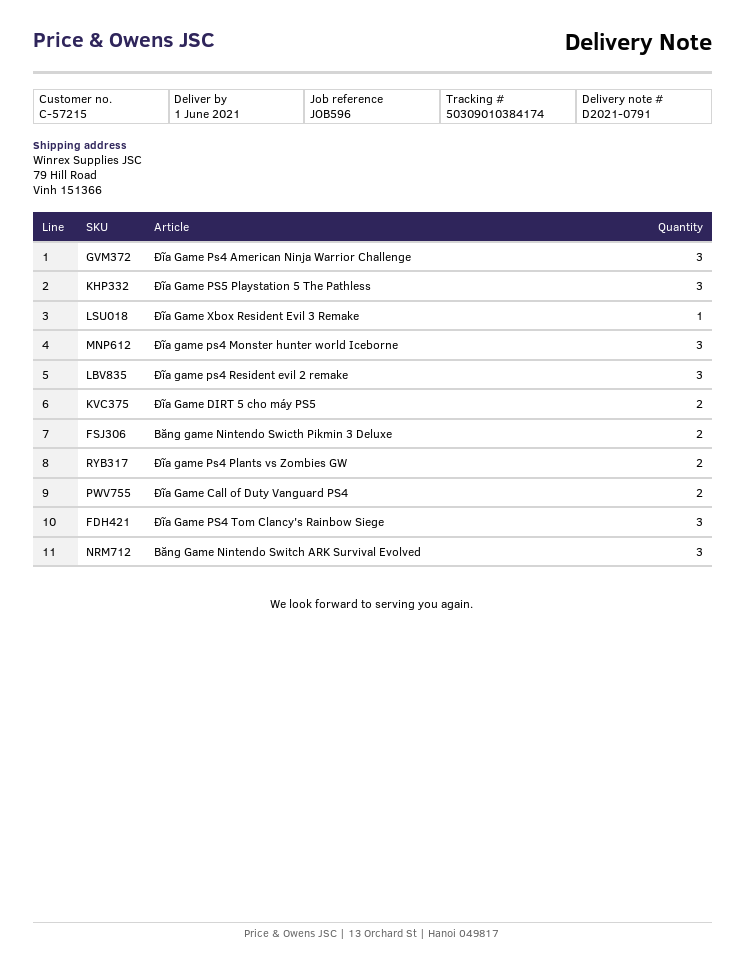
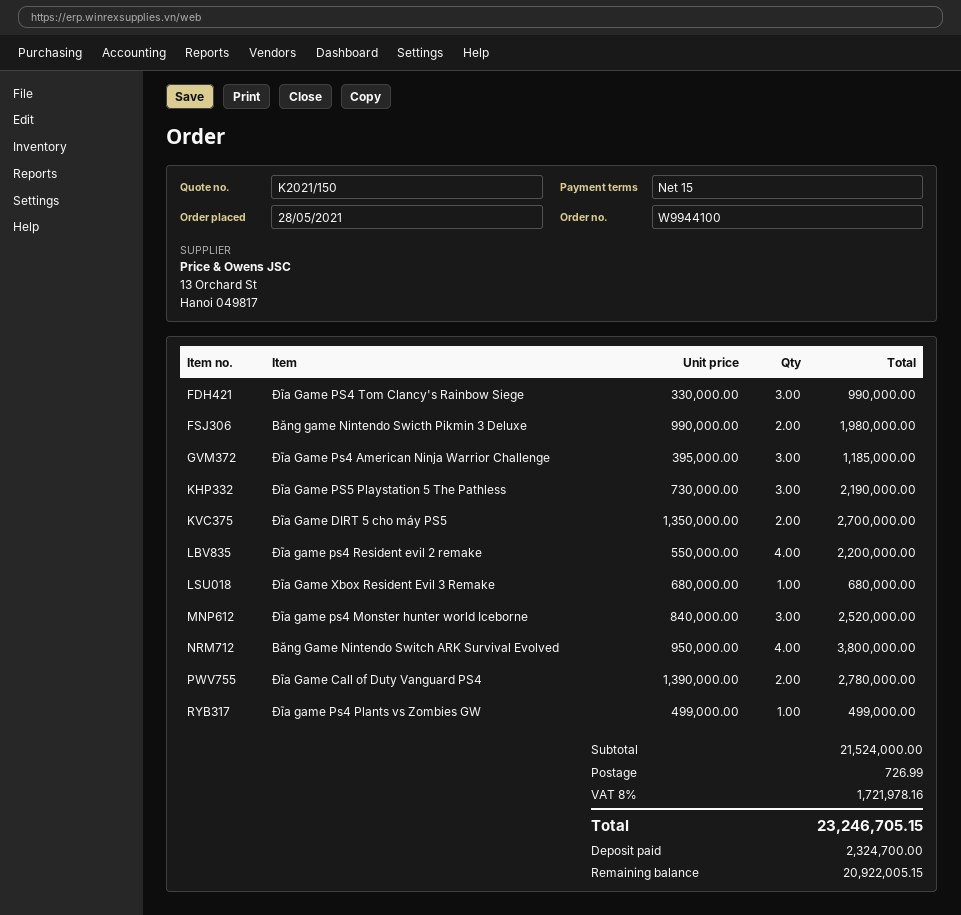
Đĩa game ps4 Resident evil 2 remake: 3 -> 4
Đĩa game Ps4 Plants vs Zombies GW: 2 -> 1
Băng Game Nintendo Switch ARK Survival Evolved: 3 -> 4

